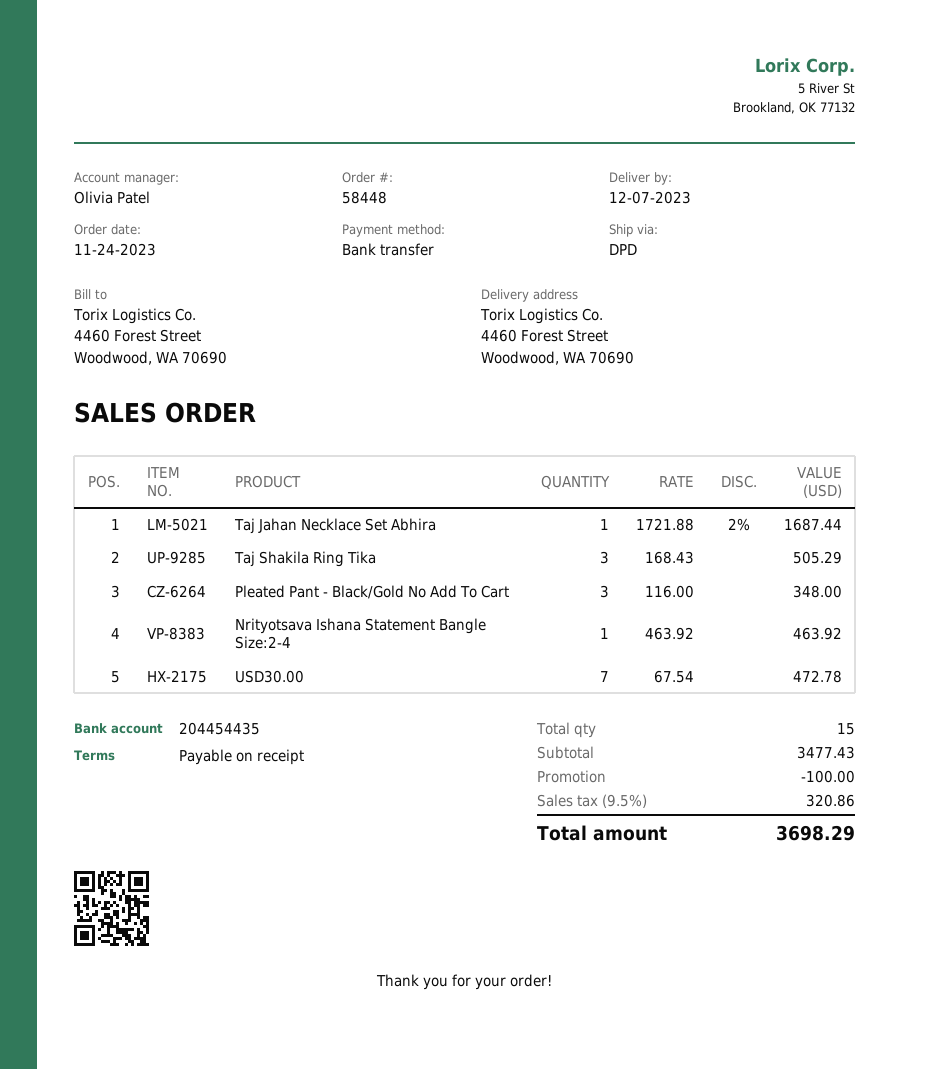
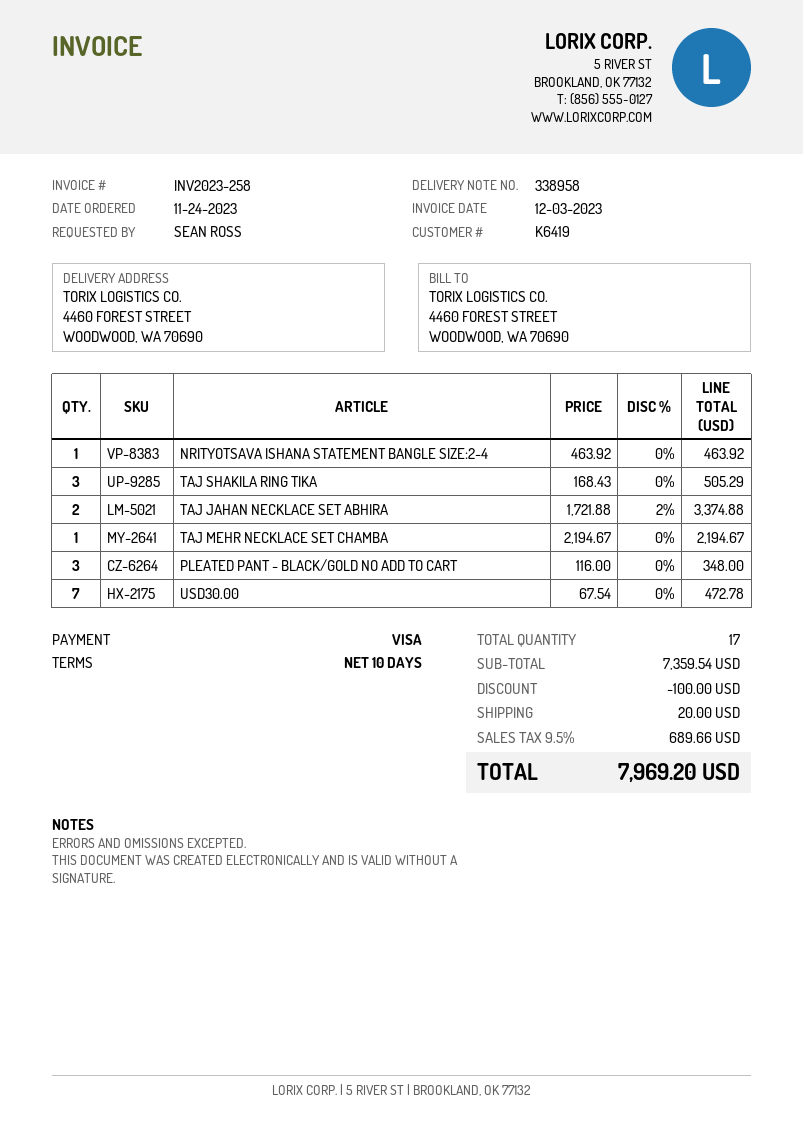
payment terms: on receipt -> 10 days
payment method: bank transfer -> Visa
Taj Jahan Necklace Set Abhira: 1 x 1721.88 - 2% = 1687.44 -> 2 x 1721.88 - 2% = 3374.88
TAJ MEHR NECKLACE SET CHAMBA: none -> 1 x 2194.67 = 2194.67
total quantity: 15 -> 17
subtotal: 3477.43 -> 7359.54
shipping: none -> 20.00
tax: 9.5% = 320.86 -> 9.5% = 689.66
total: 3698.29 -> 7969.20

